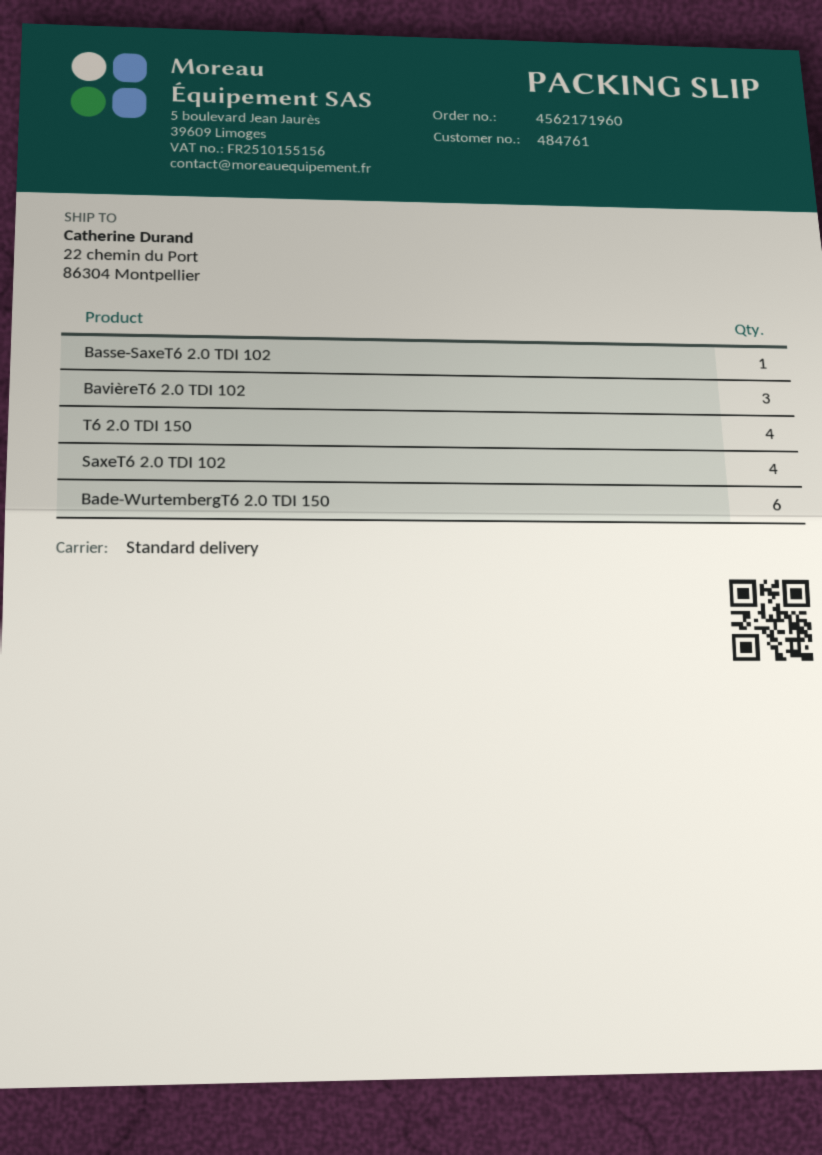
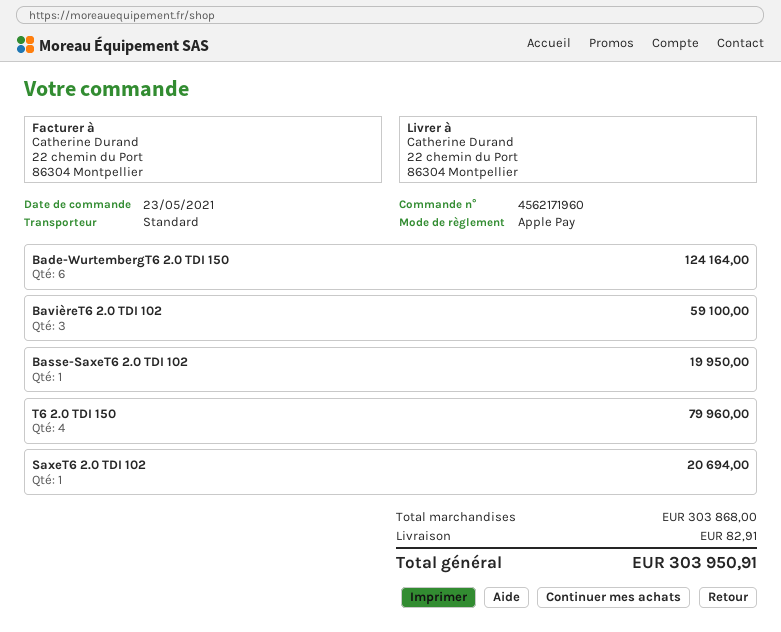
SaxeT6 2.0 TDI 102: 4 -> 1

